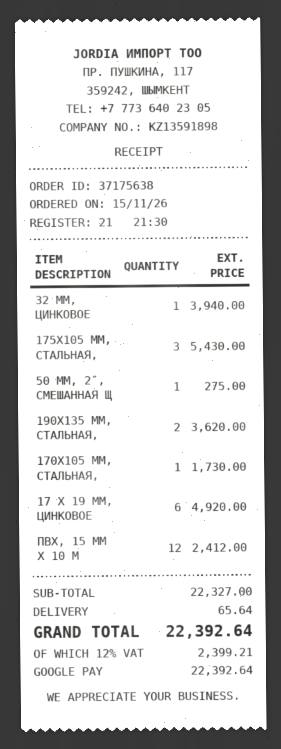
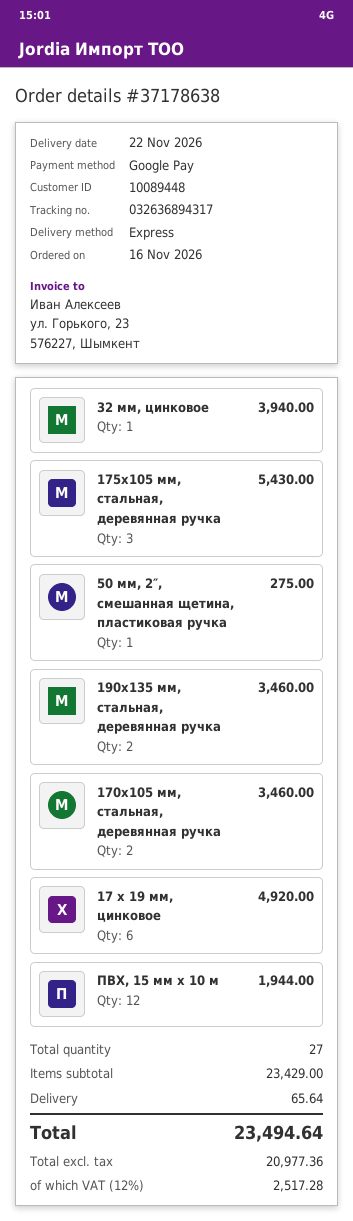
order number: 37175638 -> 37178638
order date: 2026-11-15 -> 2026-11-16
190Х135 ММ, СТАЛЬНАЯ,: 2 for 3620.00 -> 2 for 3460.00
170Х105 ММ, СТАЛЬНАЯ,: 1 for 1730.00 -> 2 for 3460.00
ПВХ, 15 ММ Х 10 М: 12 for 2412.00 -> 12 for 1944.00
subtotal: 22327.00 -> 23429.00
tax: 12% = 2399.21 -> 12% = 2517.28
total: 22392.64 -> 23494.64

